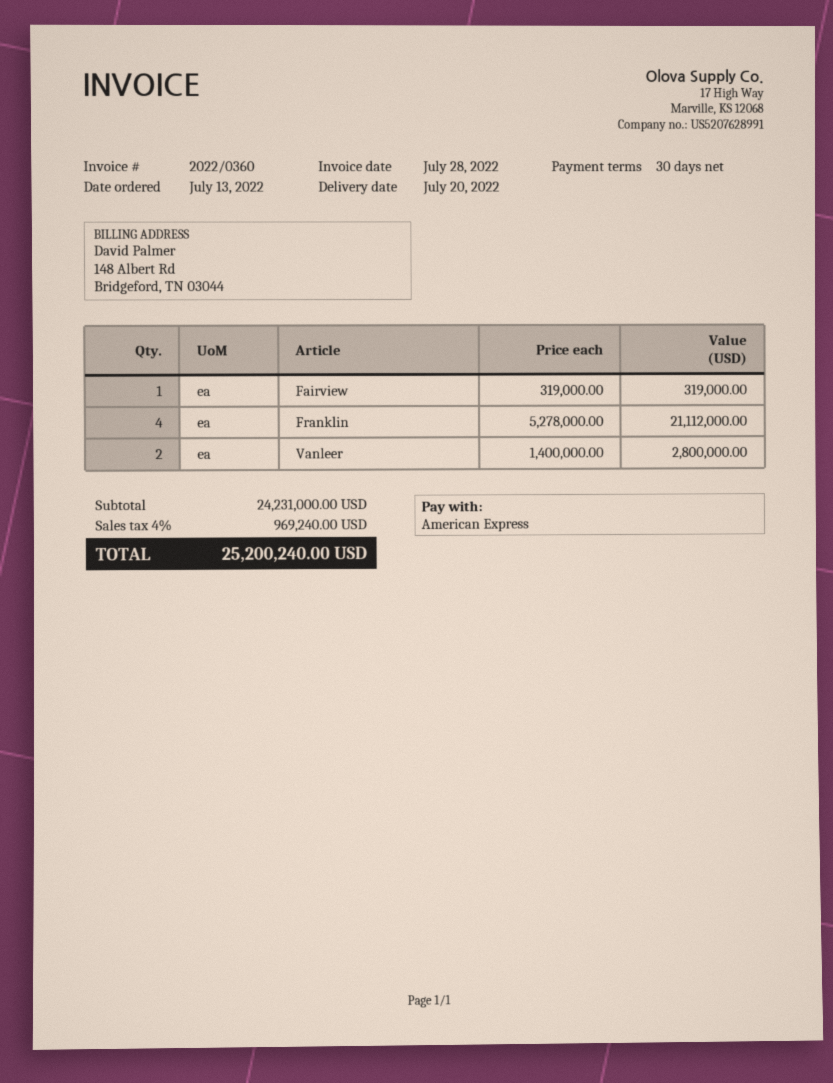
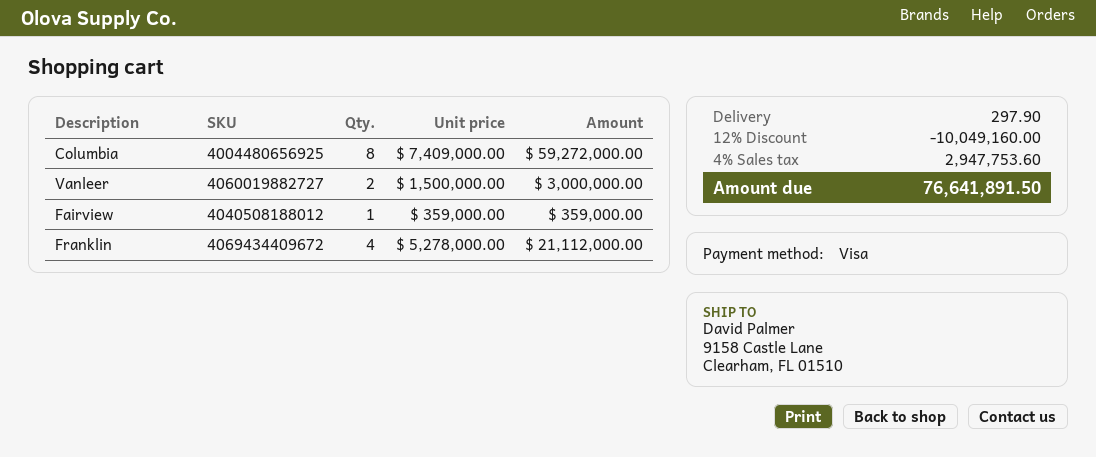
payment method: American Express -> Visa
Fairview: 1 x 319000.00 = 319000.00 -> 1 x 359000.00 = 359000.00
Vanleer: 2 x 1400000.00 = 2800000.00 -> 2 x 1500000.00 = 3000000.00
Columbia: none -> 8 x 7409000.00 = 59272000.00
discount: none -> 12% = 10049160.00
shipping: none -> 297.90
tax: 4% = 969240.00 -> 4% = 2947753.60
total: 25200240.00 -> 76641891.50

